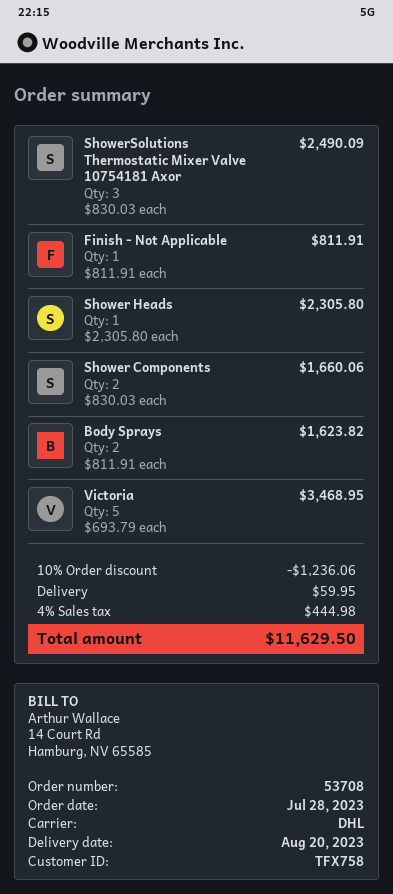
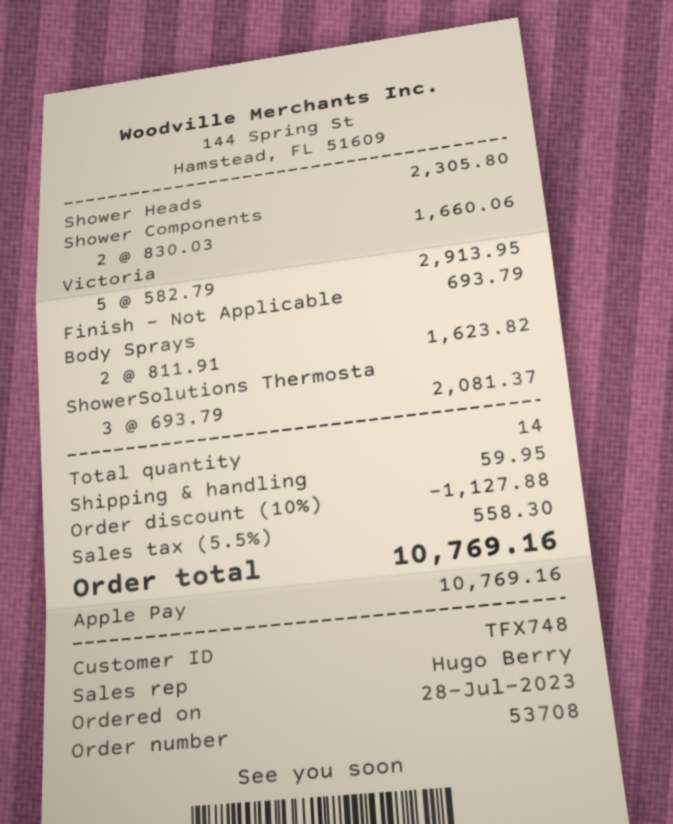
customer number: TFX758 -> TFX748
ShowerSolutions Thermostatic Mixer Valve 10754181 Axor: 3 x 830.03 = 2490.09 -> 3 x 693.79 = 2081.37
Finish - Not Applicable: 1 x 811.91 = 811.91 -> 1 x 693.79 = 693.79
Victoria: 5 x 693.79 = 3468.95 -> 5 x 582.79 = 2913.95
discount: 10% = 1236.06 -> 10% = 1127.88
tax: 4% = 444.98 -> 5.5% = 558.30
total: 11629.50 -> 10769.16

